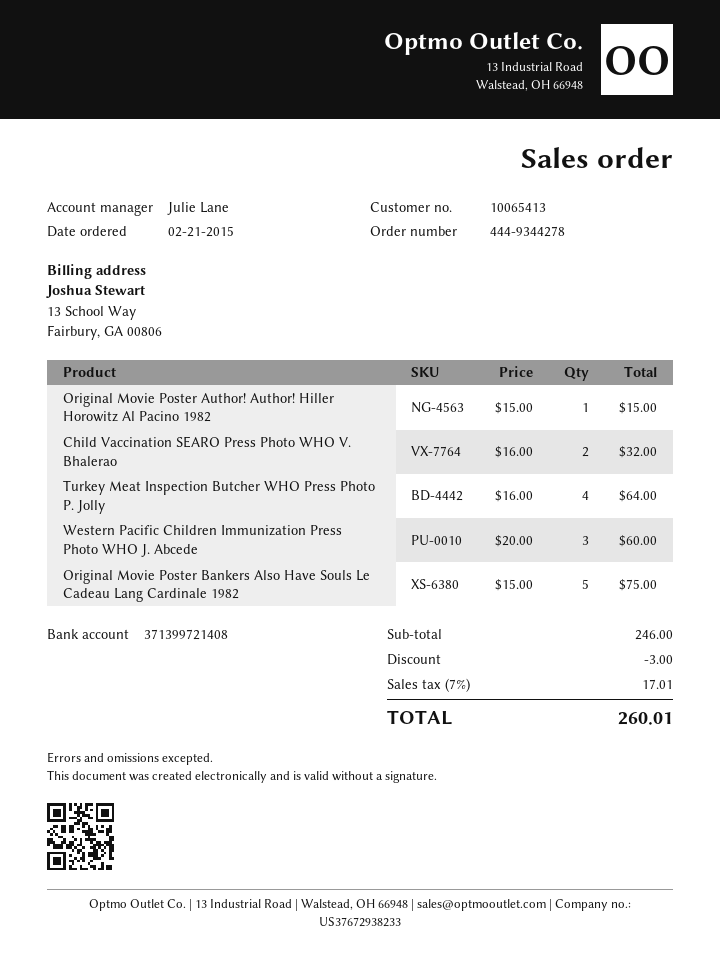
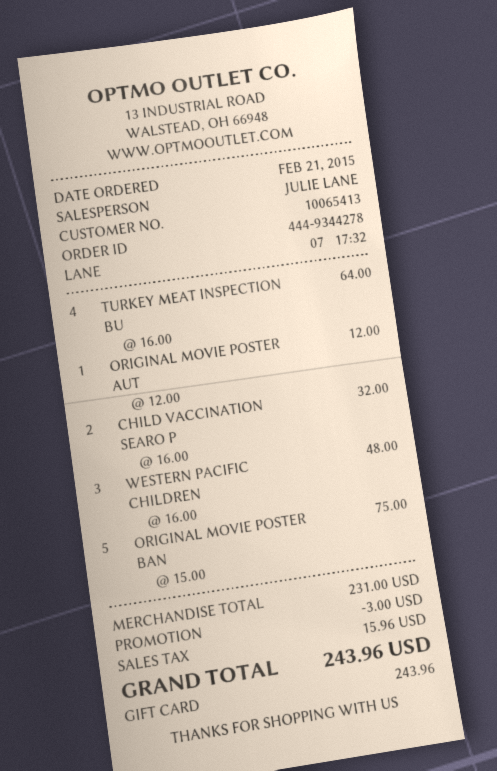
Original Movie Poster Author! Author! Hiller Horowitz Al Pacino 1982: 1 x 15.00 = 15.00 -> 1 x 12.00 = 12.00
Western Pacific Children Immunization Press Photo WHO J. Abcede: 3 x 20.00 = 60.00 -> 3 x 16.00 = 48.00
subtotal: 246.00 -> 231.00
tax: 17.01 -> 15.96
total: 260.01 -> 243.96

